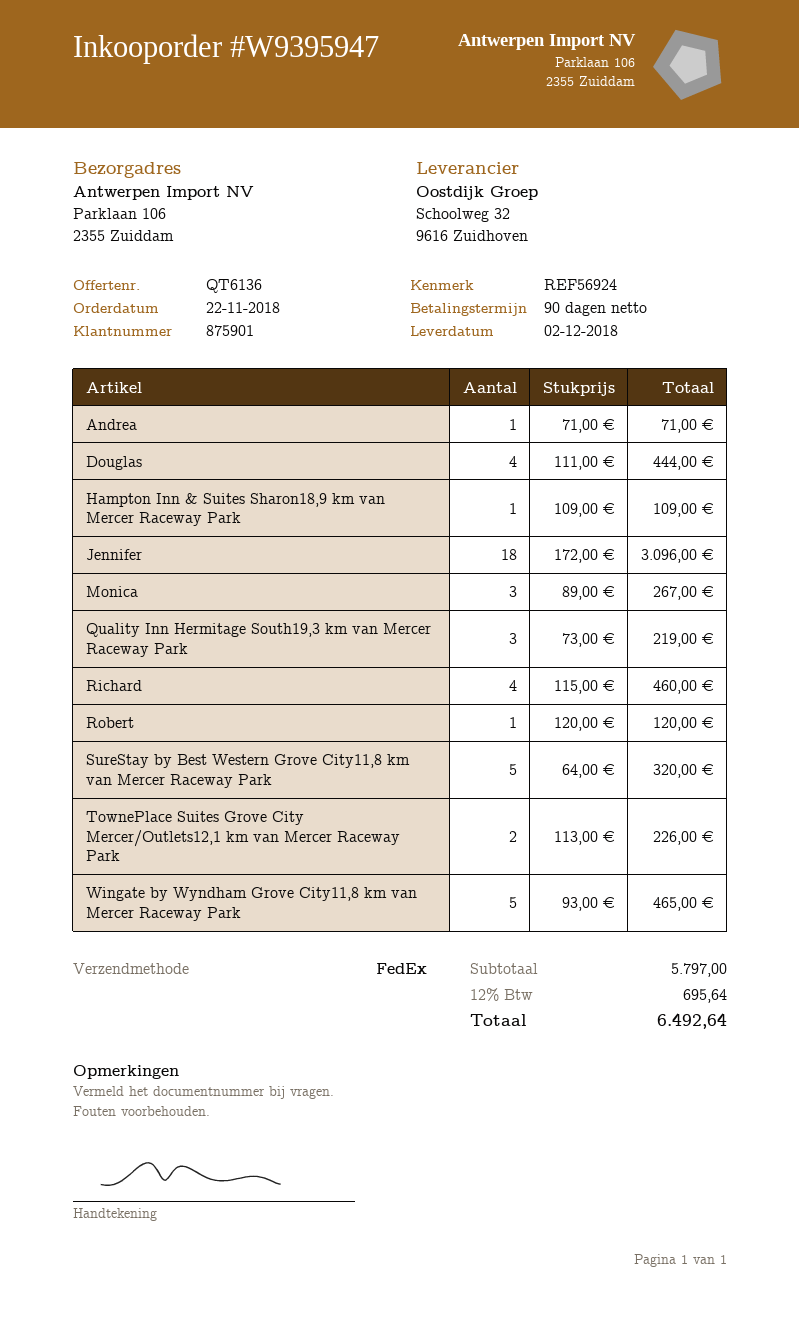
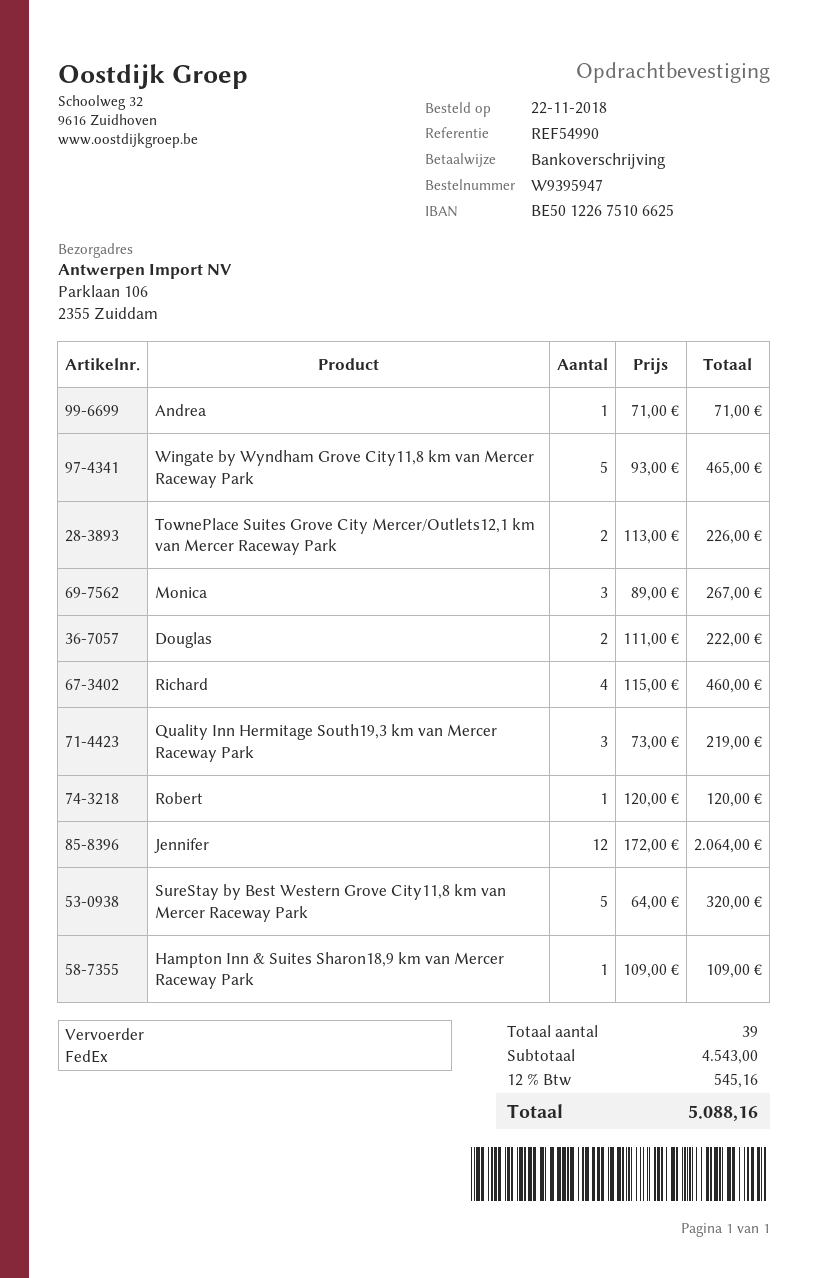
reference: REF56924 -> REF54990
Douglas: 4 x 111.00 = 444.00 -> 2 x 111.00 = 222.00
Jennifer: 18 x 172.00 = 3096.00 -> 12 x 172.00 = 2064.00
subtotal: 5797.00 -> 4543.00
tax: 12% = 695.64 -> 12% = 545.16
total: 6492.64 -> 5088.16

